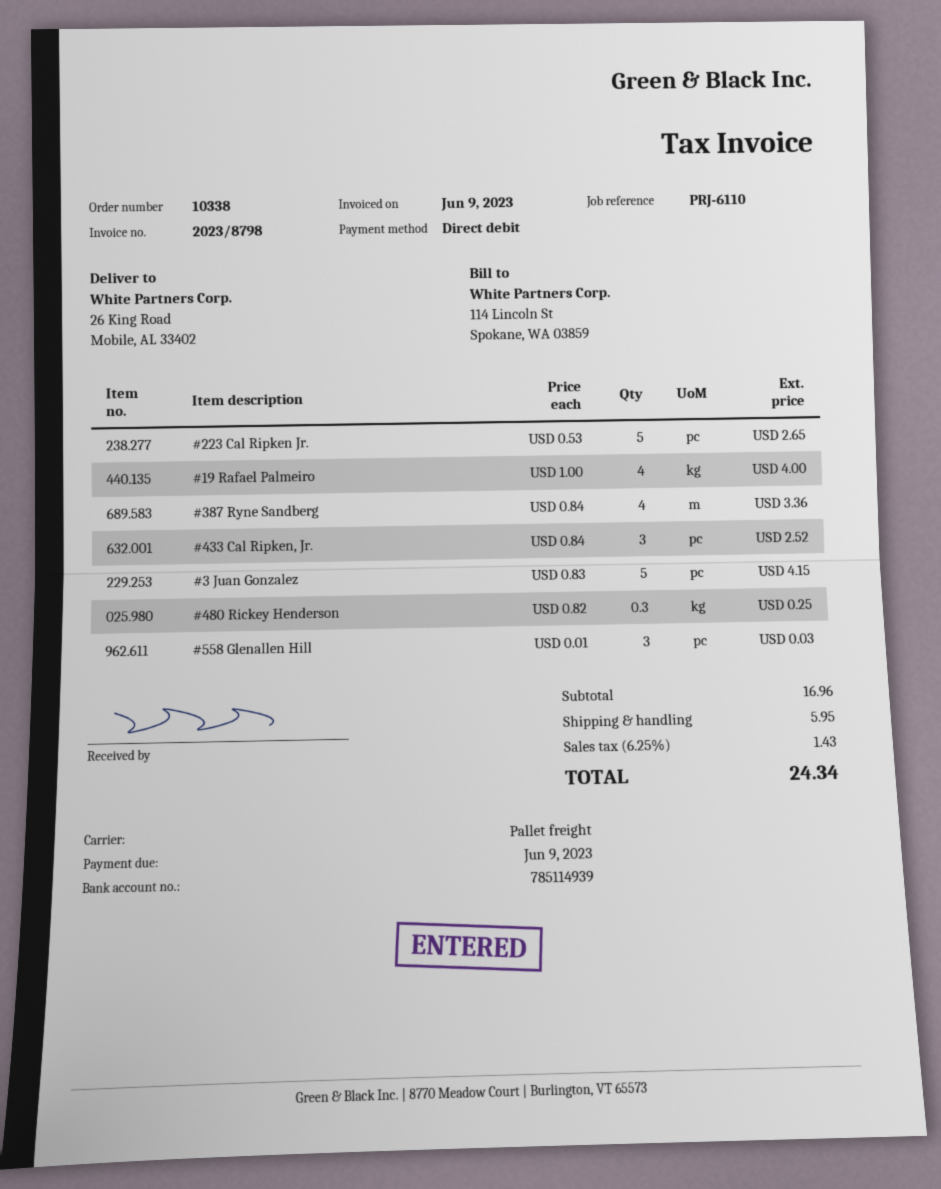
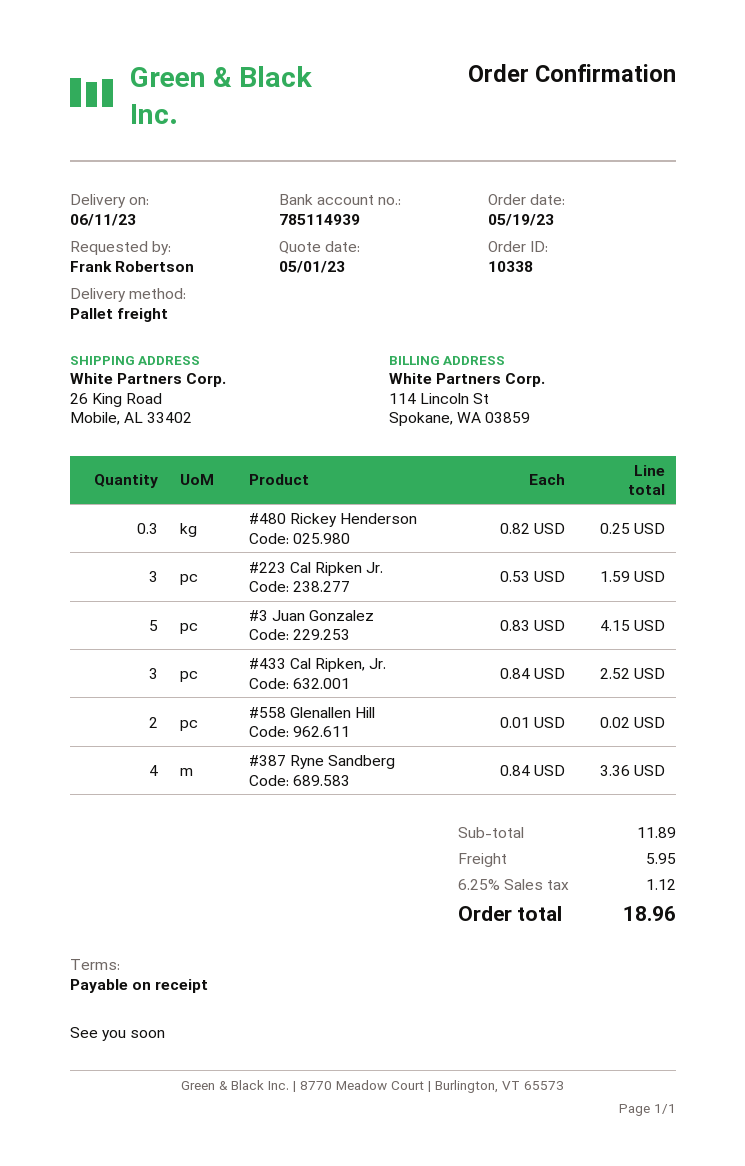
#223 Cal Ripken Jr.: 5 x 0.53 = 2.65 -> 3 x 0.53 = 1.59
#19 Rafael Palmeiro: 4 x 1.00 = 4.00 -> none
#558 Glenallen Hill: 3 x 0.01 = 0.03 -> 2 x 0.01 = 0.02
subtotal: 16.96 -> 11.89
tax: 6.25% = 1.43 -> 6.25% = 1.12
total: 24.34 -> 18.96

